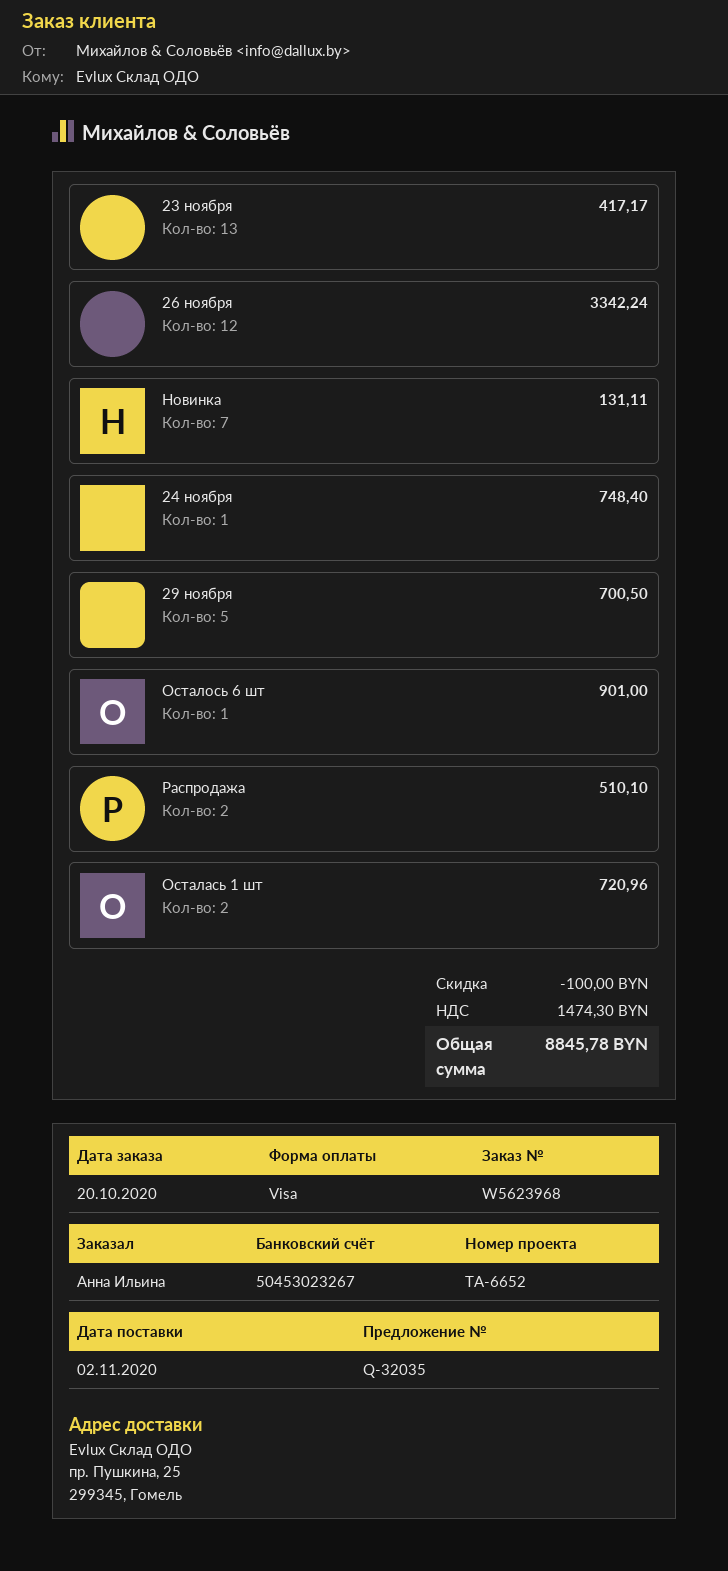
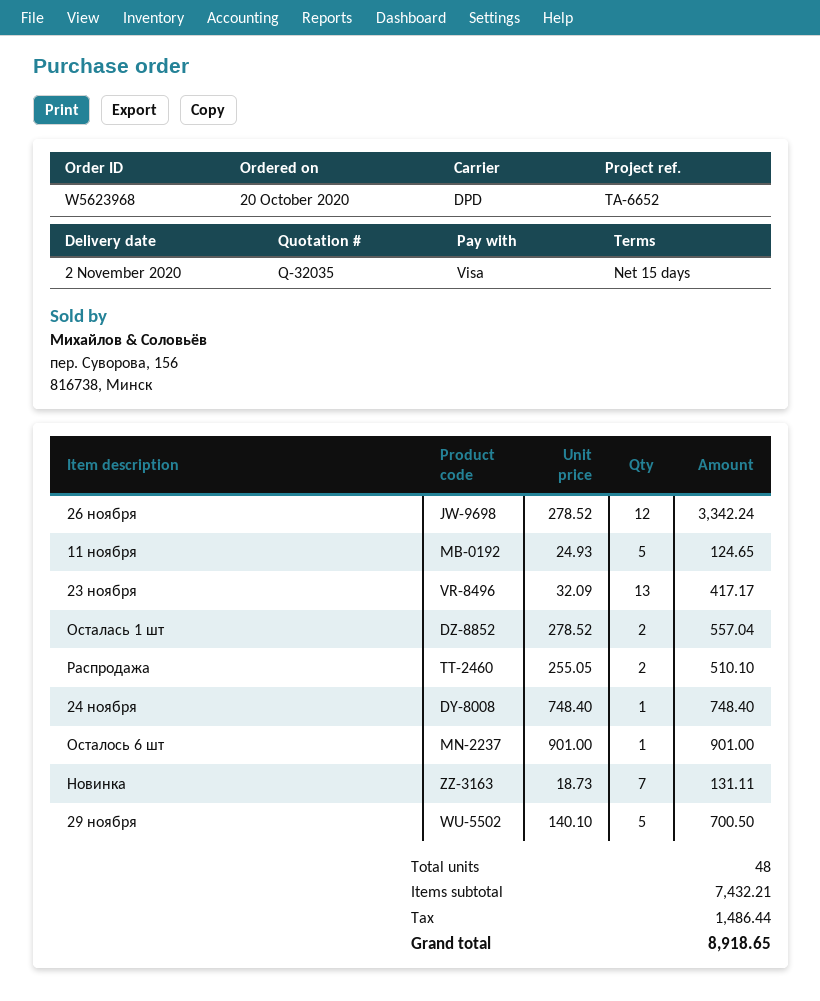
Осталась 1 шт: 2 for 720.96 -> 2 for 557.04
11 ноября: none -> 5 for 124.65
discount: 100.00 -> none
tax: 1474.30 -> 1486.44
total: 8845.78 -> 8918.65

